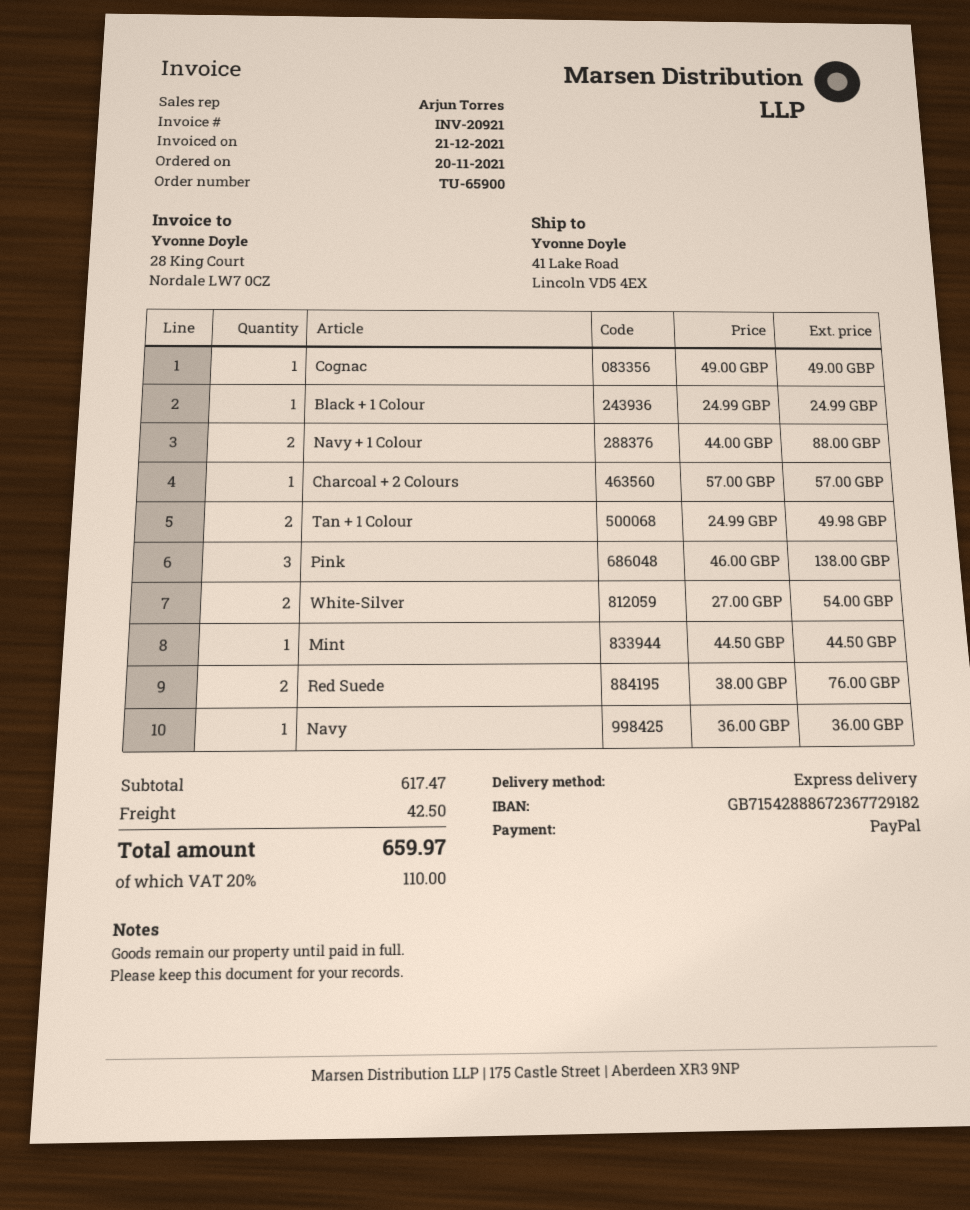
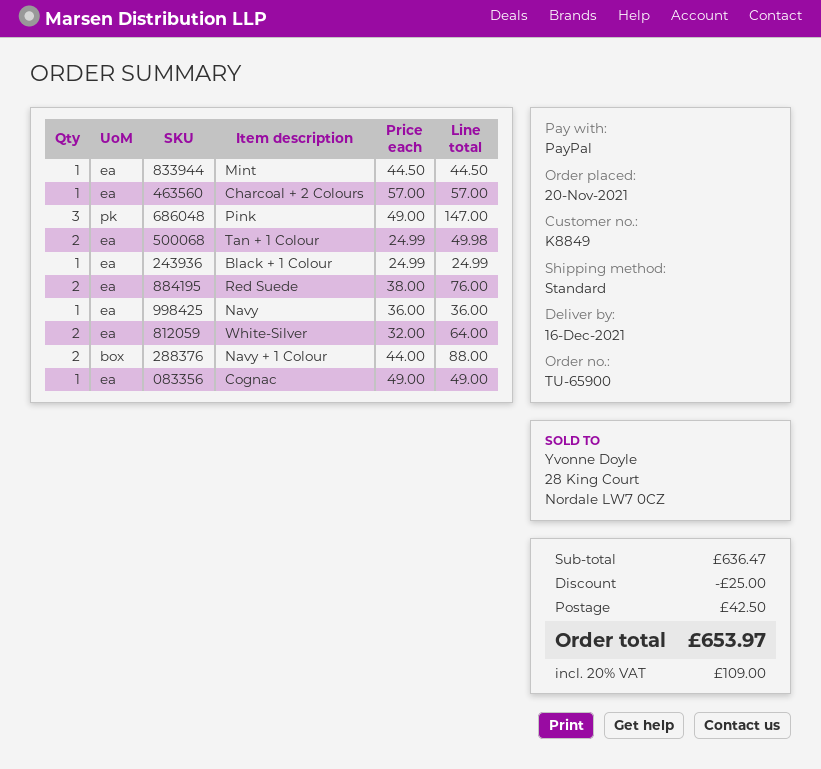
shipping method: express -> standard
Pink: 3 x 46.00 = 138.00 -> 3 x 49.00 = 147.00
White-Silver: 2 x 27.00 = 54.00 -> 2 x 32.00 = 64.00
subtotal: 617.47 -> 636.47
discount: none -> 25.00
tax: 20% = 110.00 -> 20% = 109.00
total: 659.97 -> 653.97

